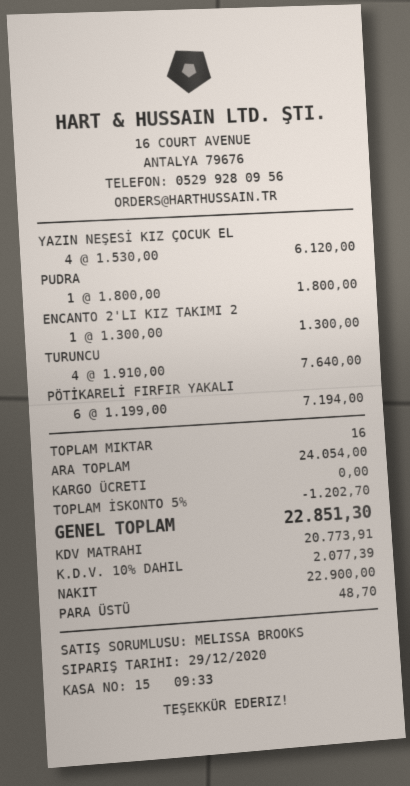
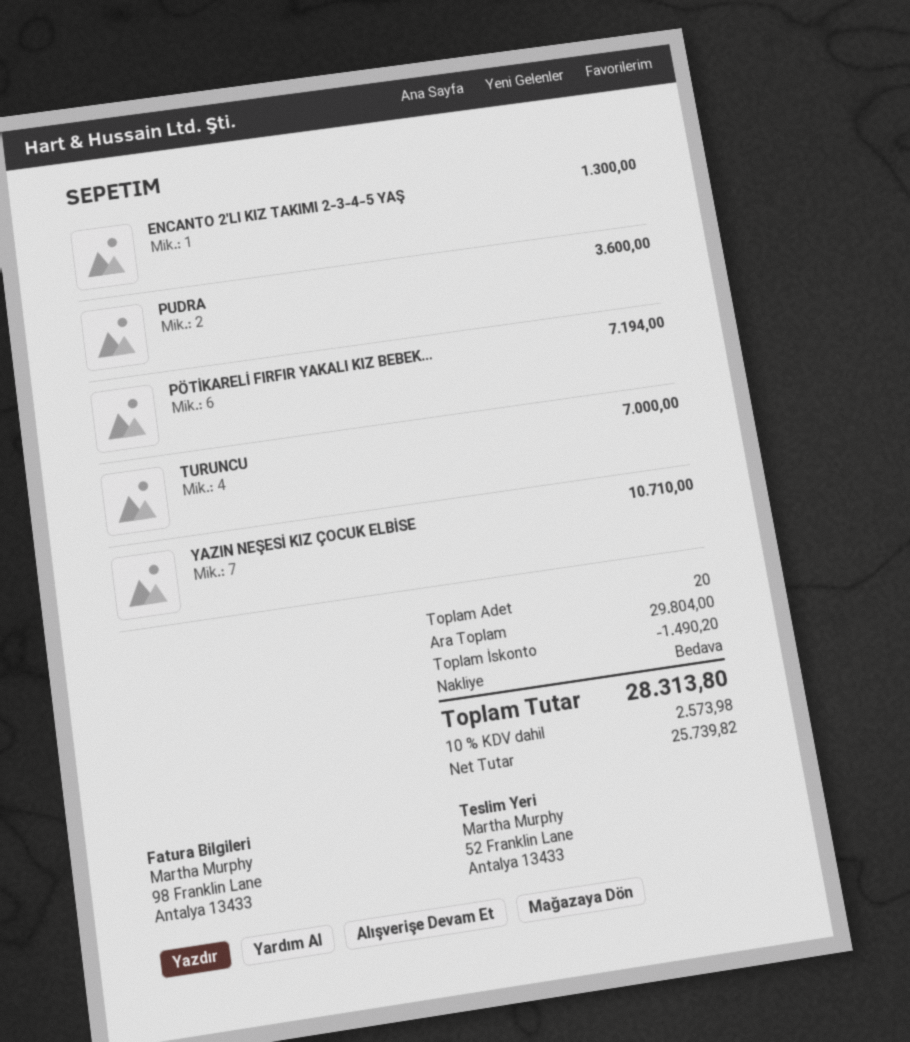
YAZIN NEŞESİ KIZ ÇOCUK EL: 4 for 6120.00 -> 7 for 10710.00
PUDRA: 1 for 1800.00 -> 2 for 3600.00
TURUNCU: 4 for 7640.00 -> 4 for 7000.00
total quantity: 16 -> 20
subtotal: 24054.00 -> 29804.00
discount: 1202.70 -> 1490.20
net: 20773.91 -> 25739.82
tax: 10% = 2077.39 -> 10% = 2573.98
total: 22851.30 -> 28313.80

